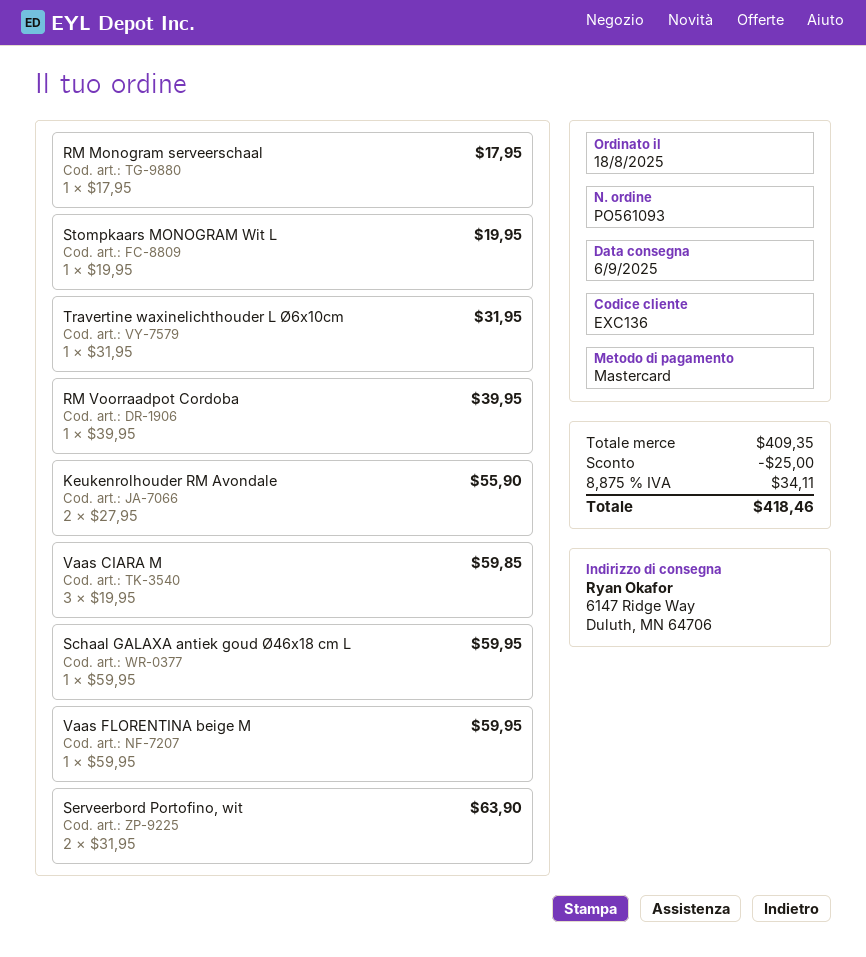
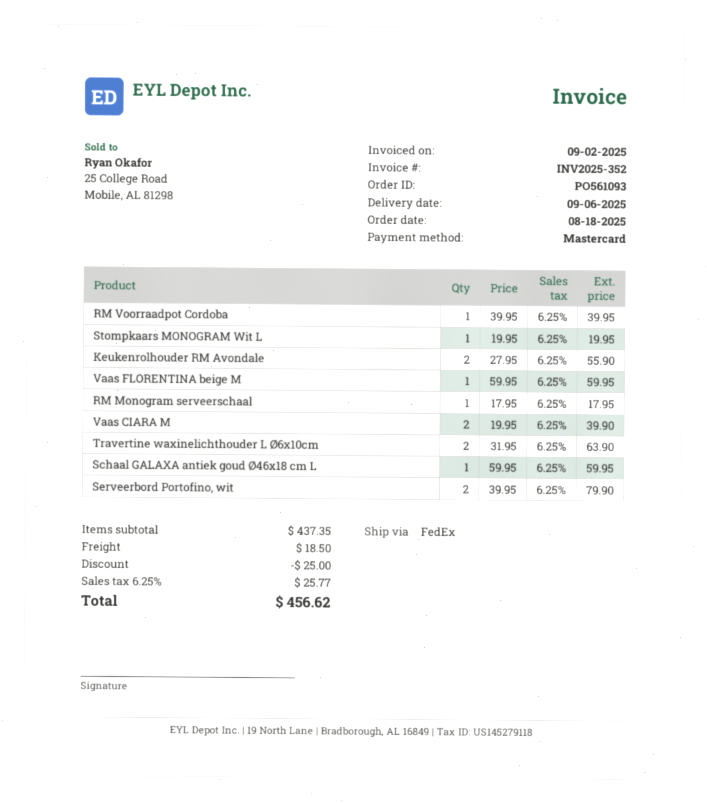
Travertine waxinelichthouder L Ø6x10cm: 1 x 31.95 = 31.95 -> 2 x 31.95 = 63.90
Vaas CIARA M: 3 x 19.95 = 59.85 -> 2 x 19.95 = 39.90
Serveerbord Portofino, wit: 2 x 31.95 = 63.90 -> 2 x 39.95 = 79.90
subtotal: 409.35 -> 437.35
shipping: none -> 18.50
tax: 8.875% = 34.11 -> 6.25% = 25.77
total: 418.46 -> 456.62

